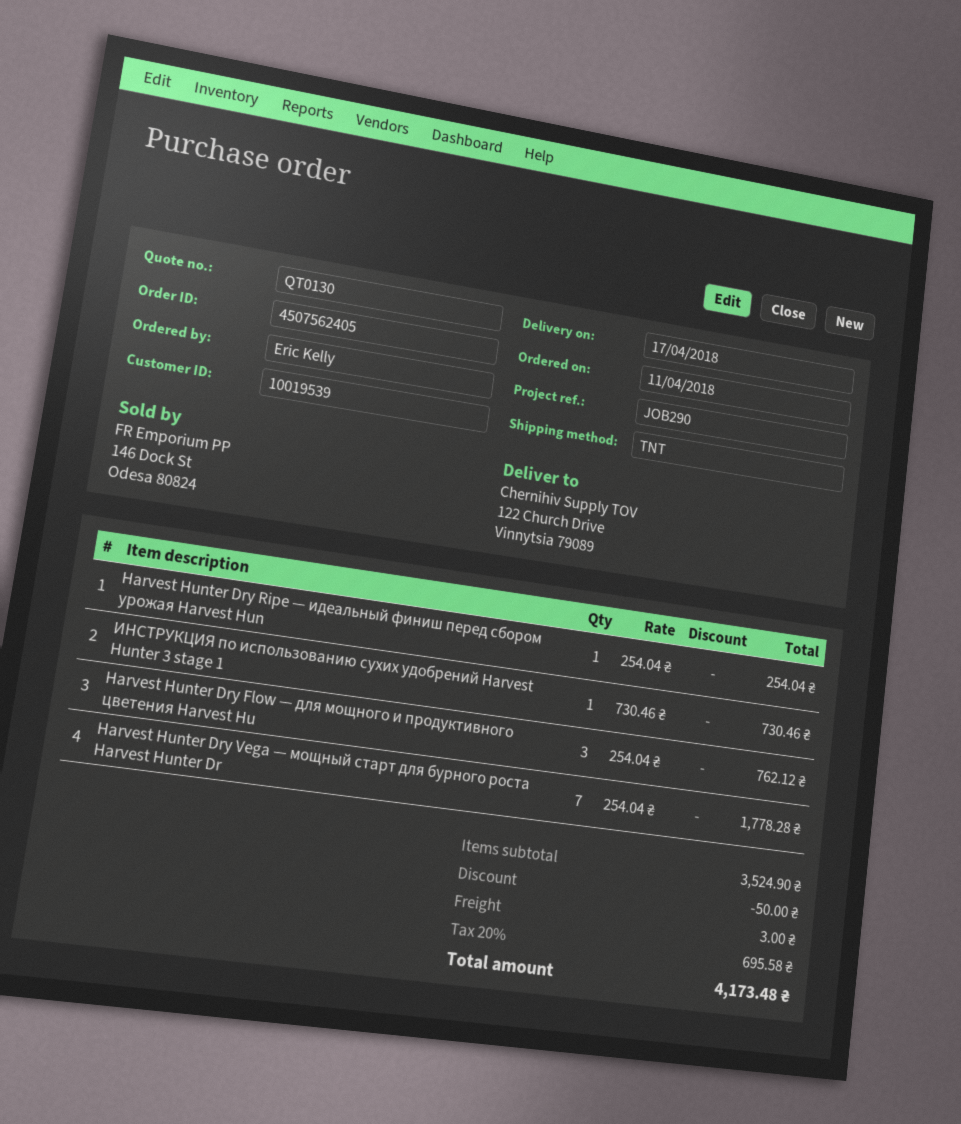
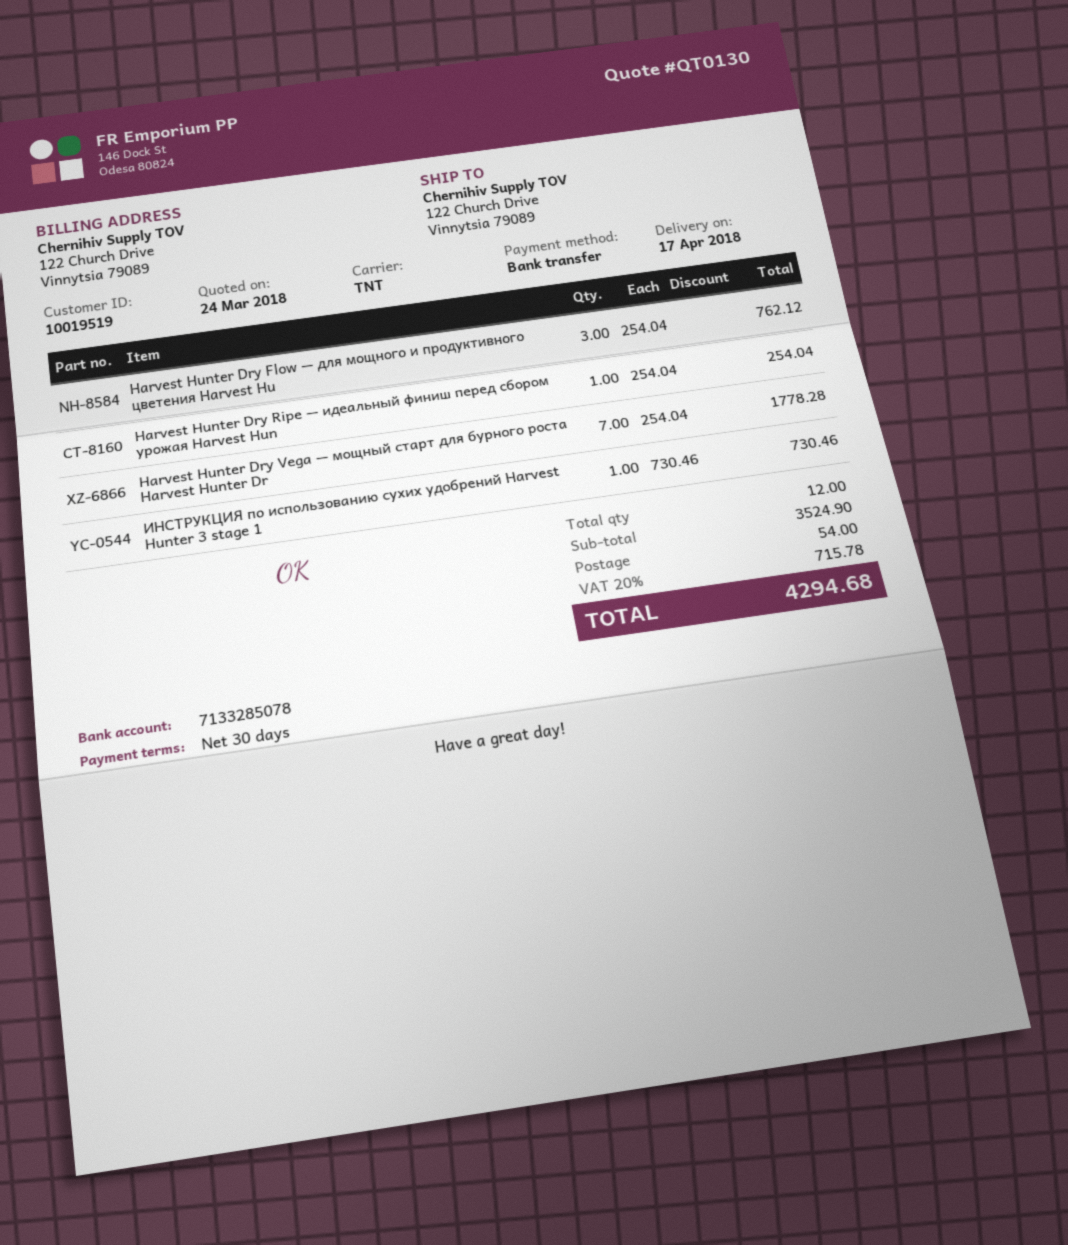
customer number: 10019539 -> 10019519
discount: 50.00 -> none
shipping: 3.00 -> 54.00
tax: 20% = 695.58 -> 20% = 715.78
total: 4173.48 -> 4294.68

